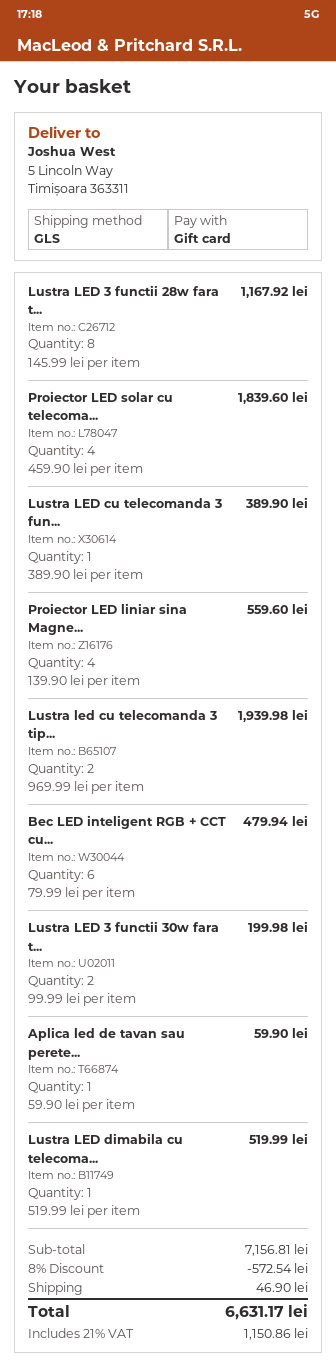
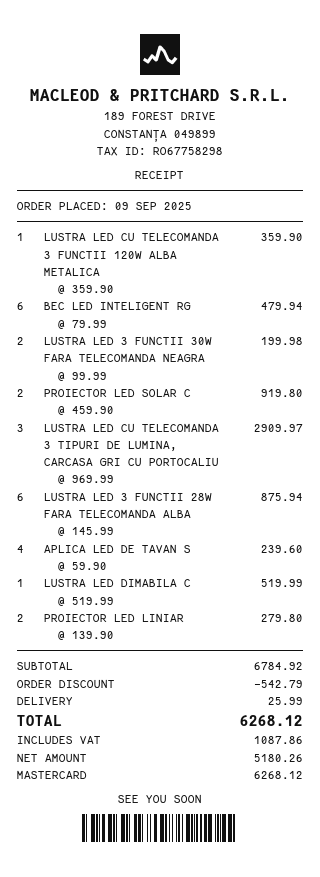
payment method: gift card -> Mastercard
Lustra LED 3 functii 28w fara t...: 8 x 145.99 = 1167.92 -> 6 x 145.99 = 875.94
Proiector LED solar cu telecoma...: 4 x 459.90 = 1839.60 -> 2 x 459.90 = 919.80
Lustra LED cu telecomanda 3 fun...: 1 x 389.90 = 389.90 -> 1 x 359.90 = 359.90
Proiector LED liniar sina Magne...: 4 x 139.90 = 559.60 -> 2 x 139.90 = 279.80
Lustra led cu telecomanda 3 tip...: 2 x 969.99 = 1939.98 -> 3 x 969.99 = 2909.97
Aplica led de tavan sau perete...: 1 x 59.90 = 59.90 -> 4 x 59.90 = 239.60
subtotal: 7156.81 -> 6784.92
discount: 572.54 -> 542.79
shipping: 46.90 -> 25.99
tax: 1150.86 -> 1087.86
total: 6631.17 -> 6268.12

